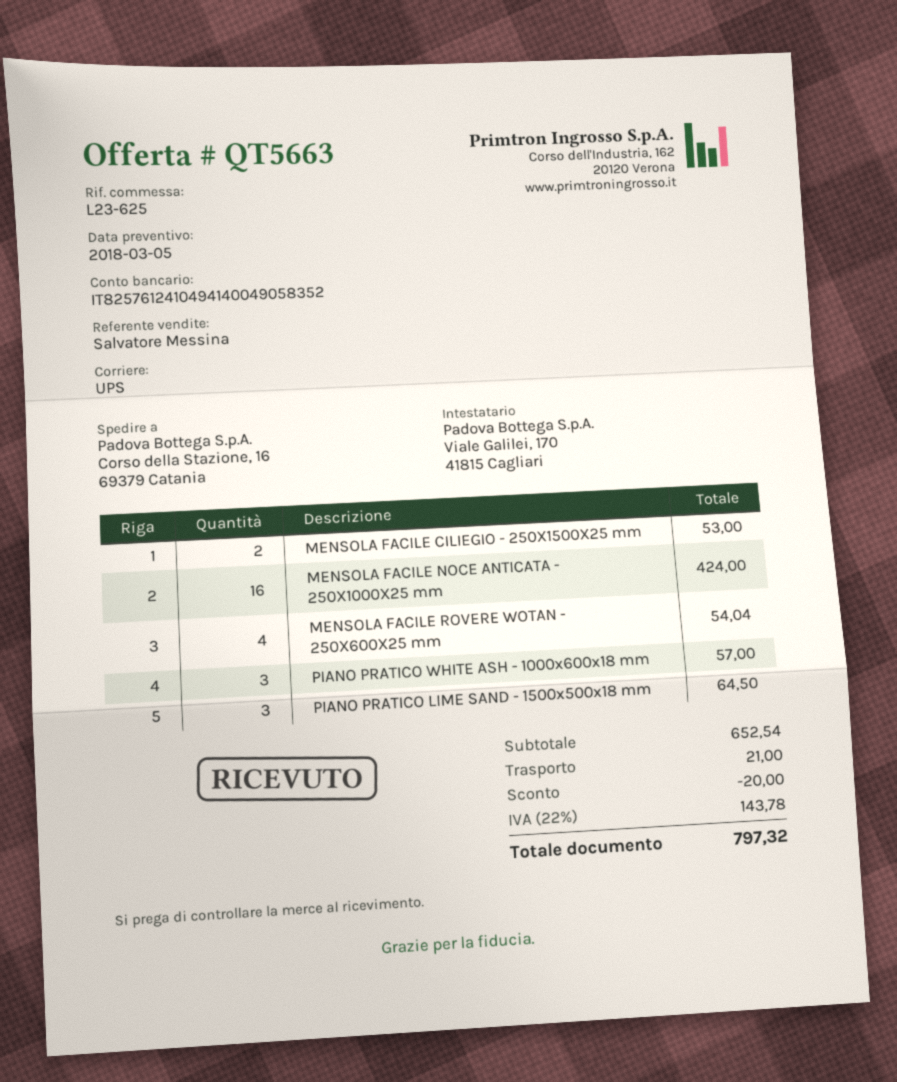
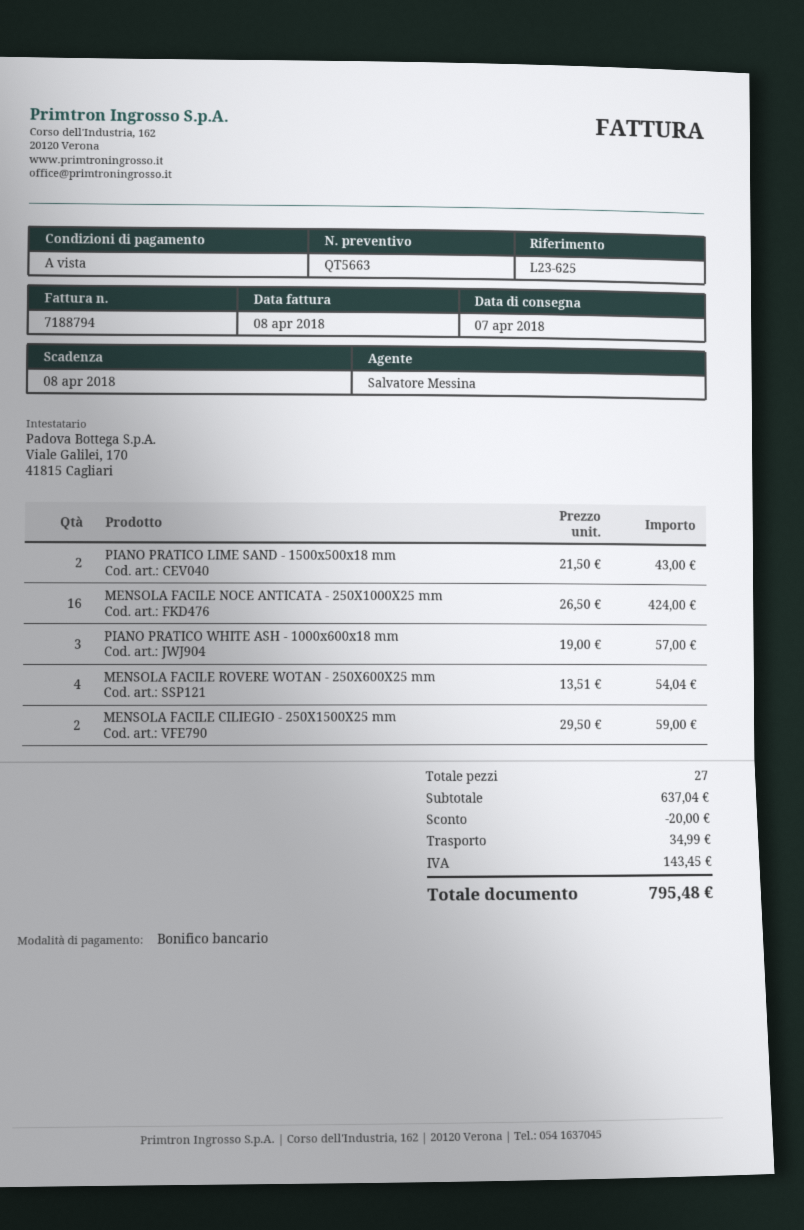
MENSOLA FACILE CILIEGIO - 250X1500X25 mm: 2 for 53.00 -> 2 for 59.00
PIANO PRATICO LIME SAND - 1500x500x18 mm: 3 for 64.50 -> 2 for 43.00
subtotal: 652.54 -> 637.04
shipping: 21.00 -> 34.99
tax: 143.78 -> 143.45
total: 797.32 -> 795.48

